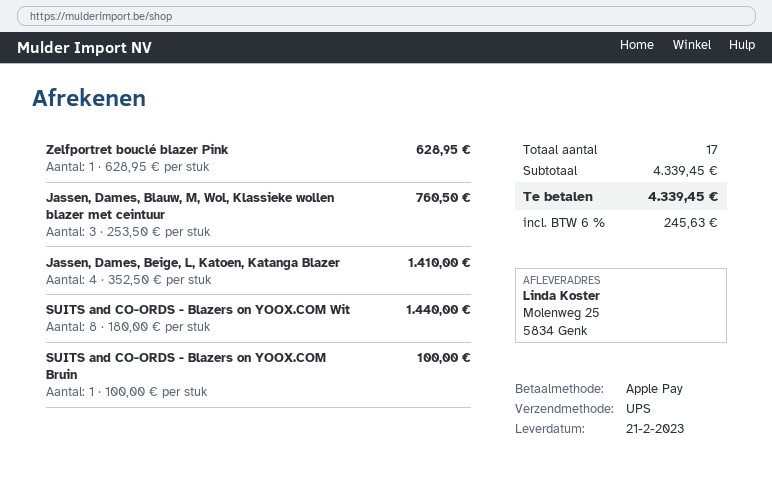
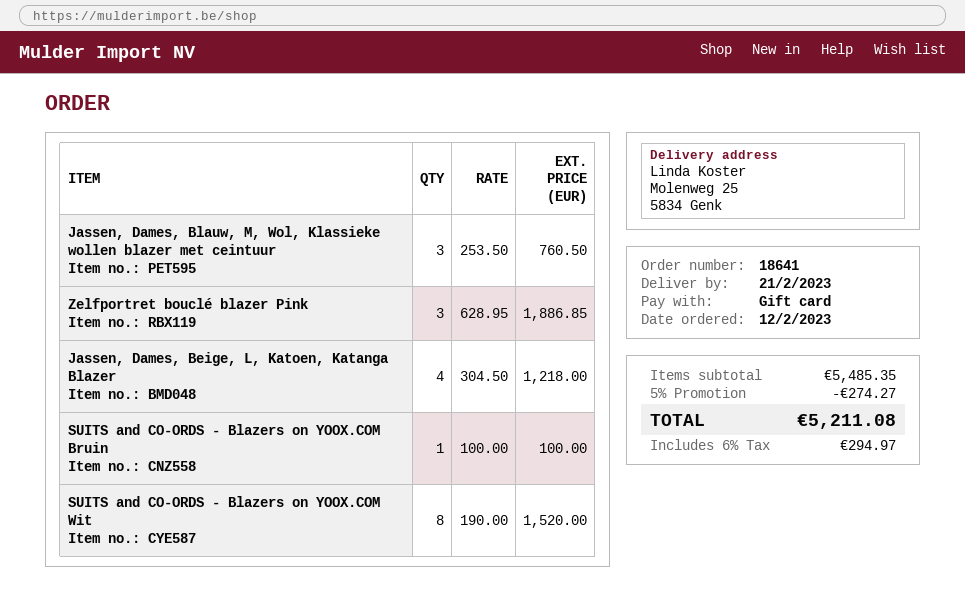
payment method: Apple Pay -> gift card
Zelfportret bouclé blazer Pink: 1 x 628.95 = 628.95 -> 3 x 628.95 = 1886.85
Jassen, Dames, Beige, L, Katoen, Katanga Blazer: 4 x 352.50 = 1410.00 -> 4 x 304.50 = 1218.00
SUITS and CO-ORDS - Blazers on YOOX.COM Wit: 8 x 180.00 = 1440.00 -> 8 x 190.00 = 1520.00
subtotal: 4339.45 -> 5485.35
discount: none -> 5% = 274.27
tax: 6% = 245.63 -> 6% = 294.97
total: 4339.45 -> 5211.08

